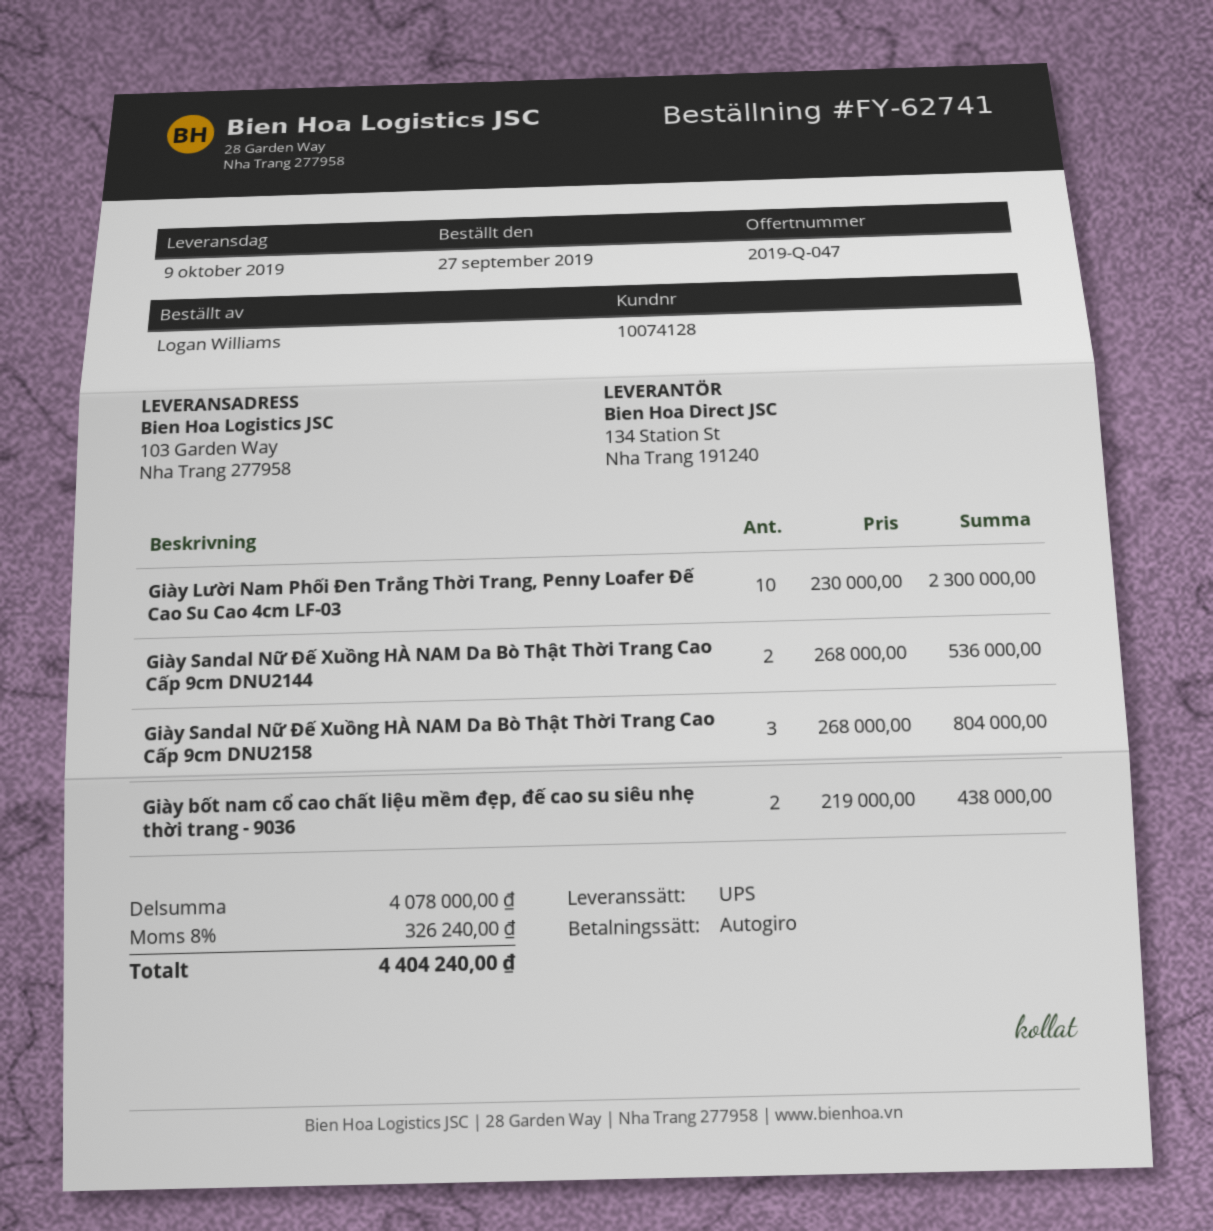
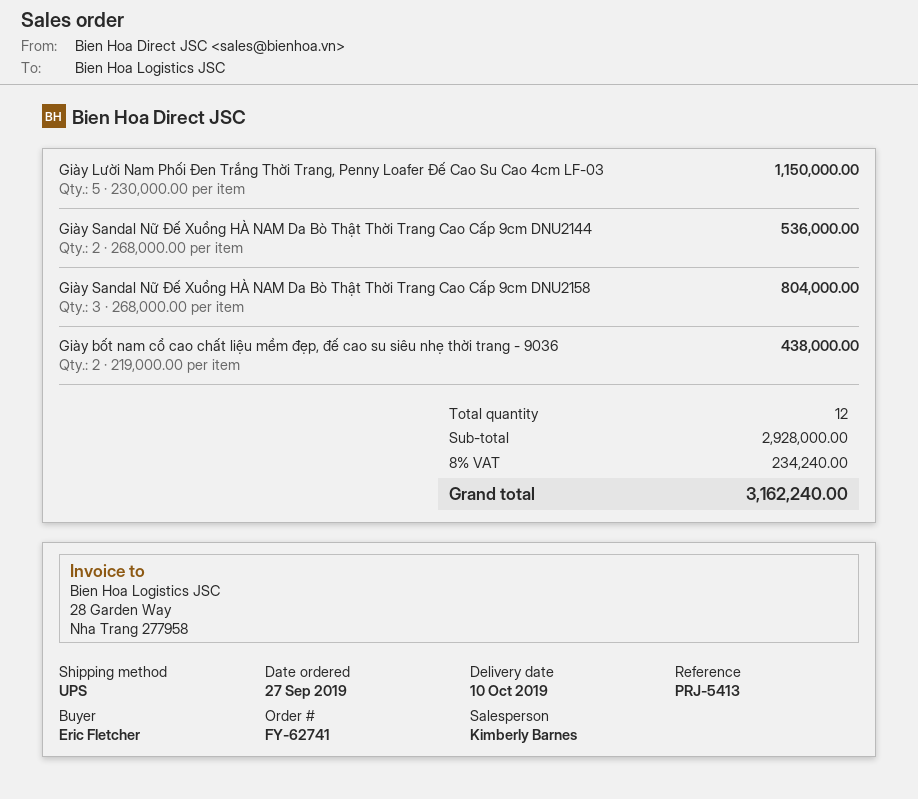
delivery date: 2019-10-09 -> 2019-10-10
ordered by: Logan Williams -> Eric Fletcher
Giày Lười Nam Phối Đen Trắng Thời Trang, Penny Loafer Đế Cao Su Cao 4cm LF-03: 10 x 230000.00 = 2300000.00 -> 5 x 230000.00 = 1150000.00
subtotal: 4078000.00 -> 2928000.00
tax: 8% = 326240.00 -> 8% = 234240.00
total: 4404240.00 -> 3162240.00

